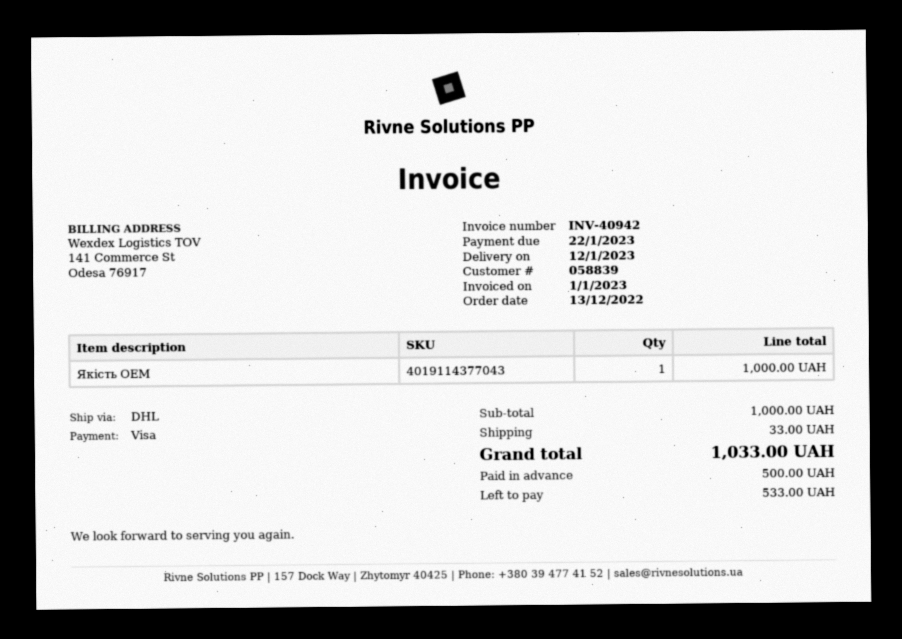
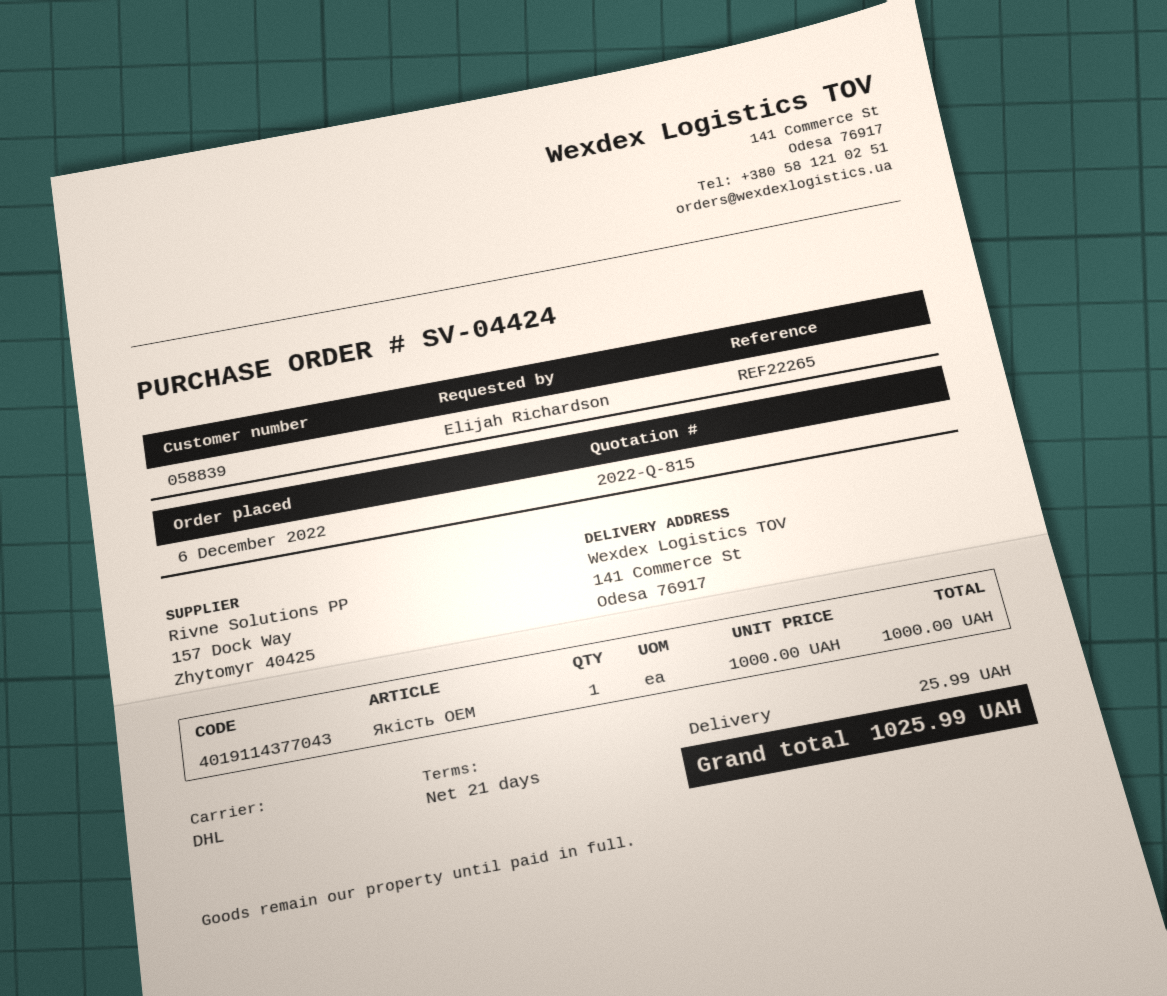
order date: 2022-12-13 -> 2022-12-06
shipping: 33.00 -> 25.99
total: 1033.00 -> 1025.99

